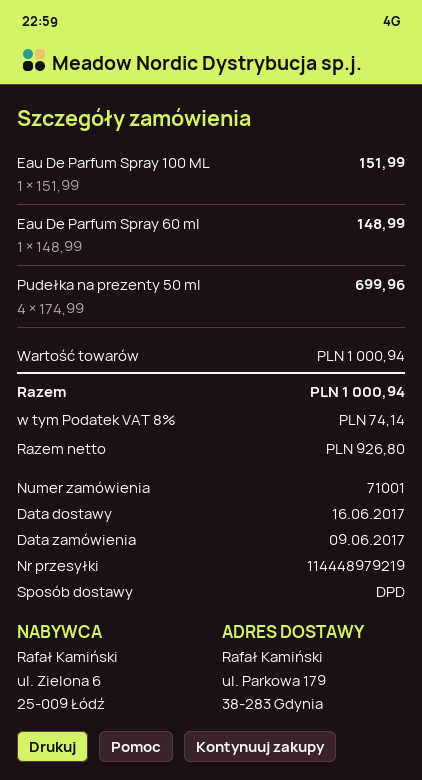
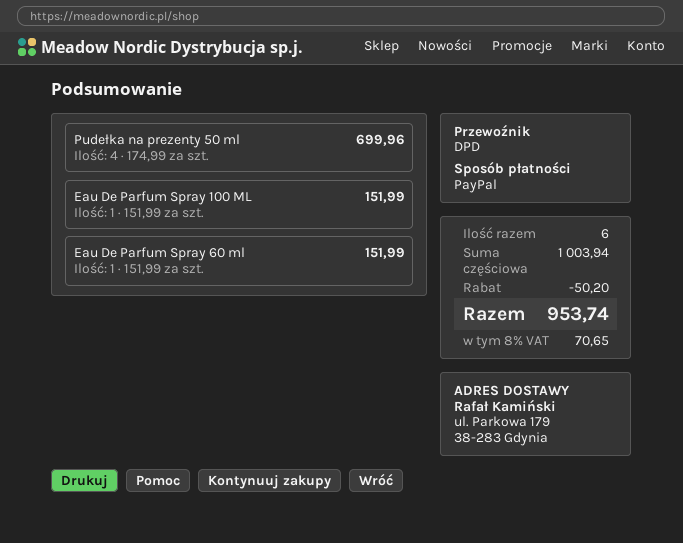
Eau De Parfum Spray 60 ml: 1 x 148.99 = 148.99 -> 1 x 151.99 = 151.99
subtotal: 1000.94 -> 1003.94
discount: none -> 50.20
tax: 8% = 74.14 -> 8% = 70.65
total: 1000.94 -> 953.74

